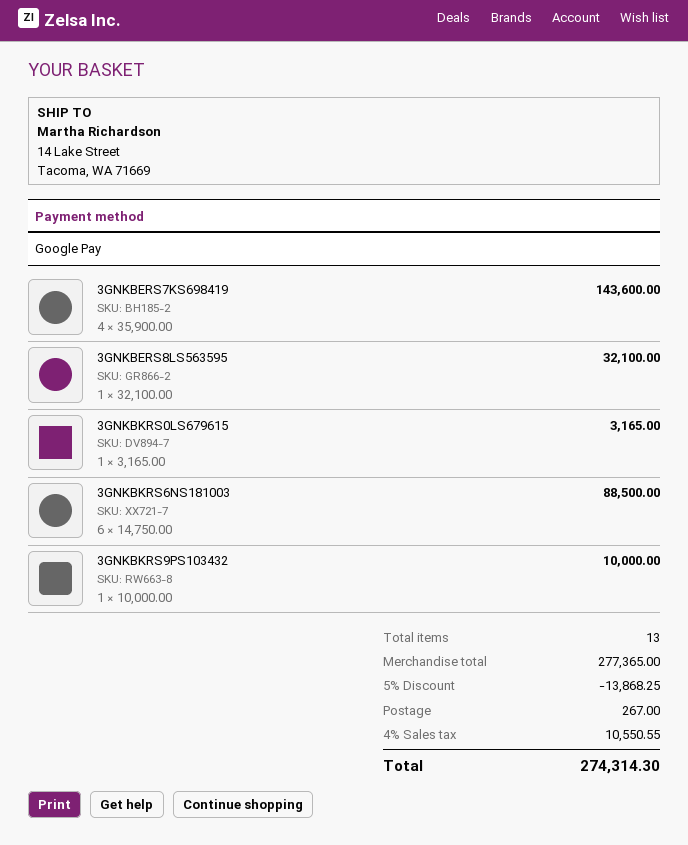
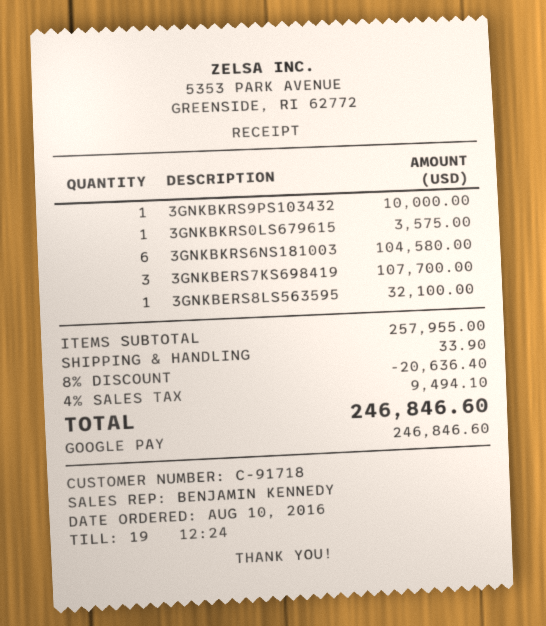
3GNKBERS7KS698419: 4 for 143600.00 -> 3 for 107700.00
3GNKBKRS0LS679615: 1 for 3165.00 -> 1 for 3575.00
3GNKBKRS6NS181003: 6 for 88500.00 -> 6 for 104580.00
subtotal: 277365.00 -> 257955.00
discount: 5% = 13868.25 -> 8% = 20636.40
shipping: 267.00 -> 33.90
tax: 4% = 10550.55 -> 4% = 9494.10
total: 274314.30 -> 246846.60

